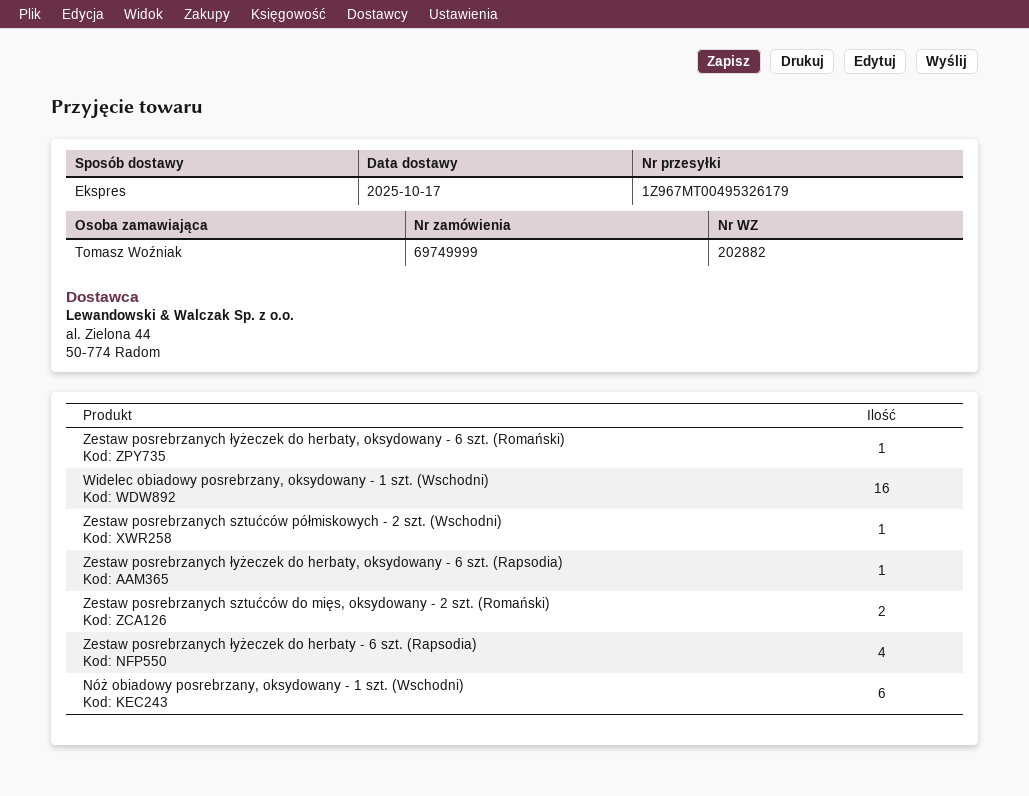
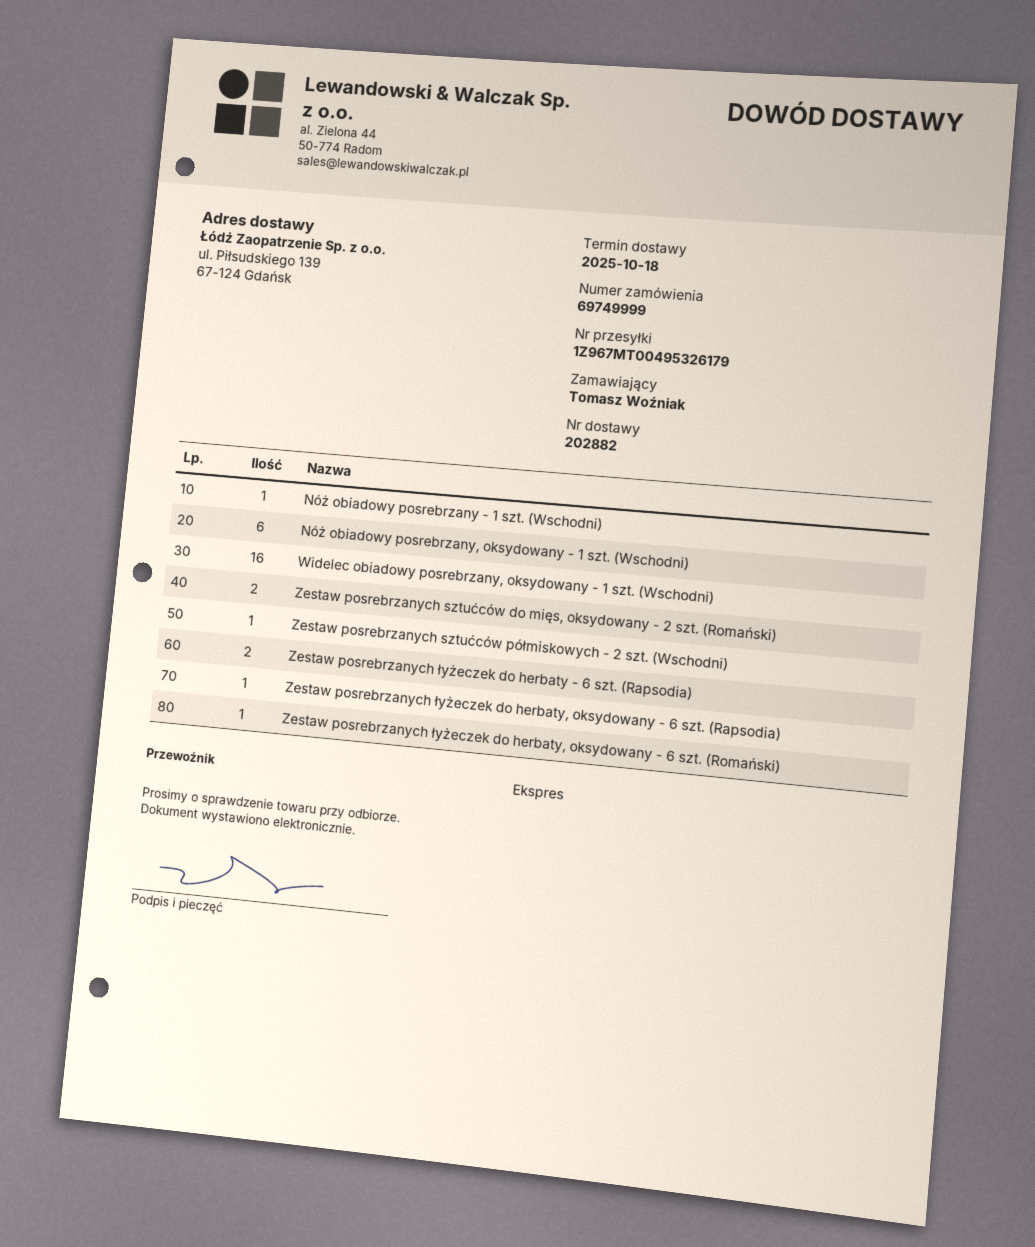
delivery date: 2025-10-17 -> 2025-10-18
Zestaw posrebrzanych łyżeczek do herbaty - 6 szt. (Rapsodia): 4 -> 2
Nóż obiadowy posrebrzany - 1 szt. (Wschodni): none -> 1

